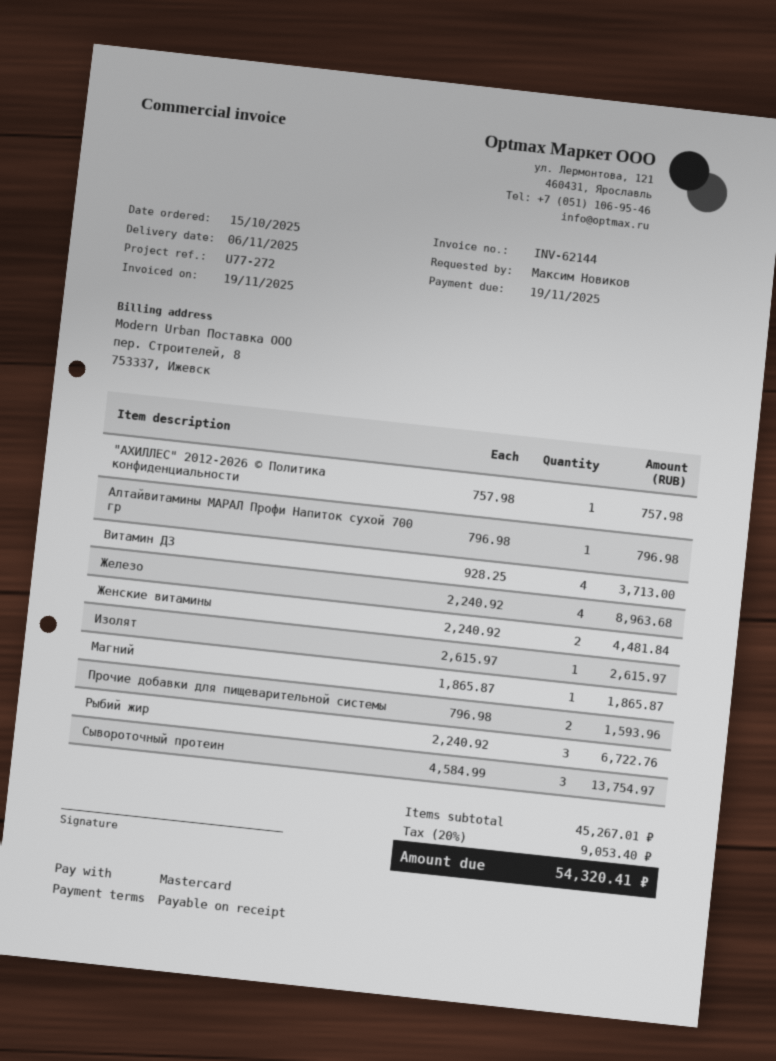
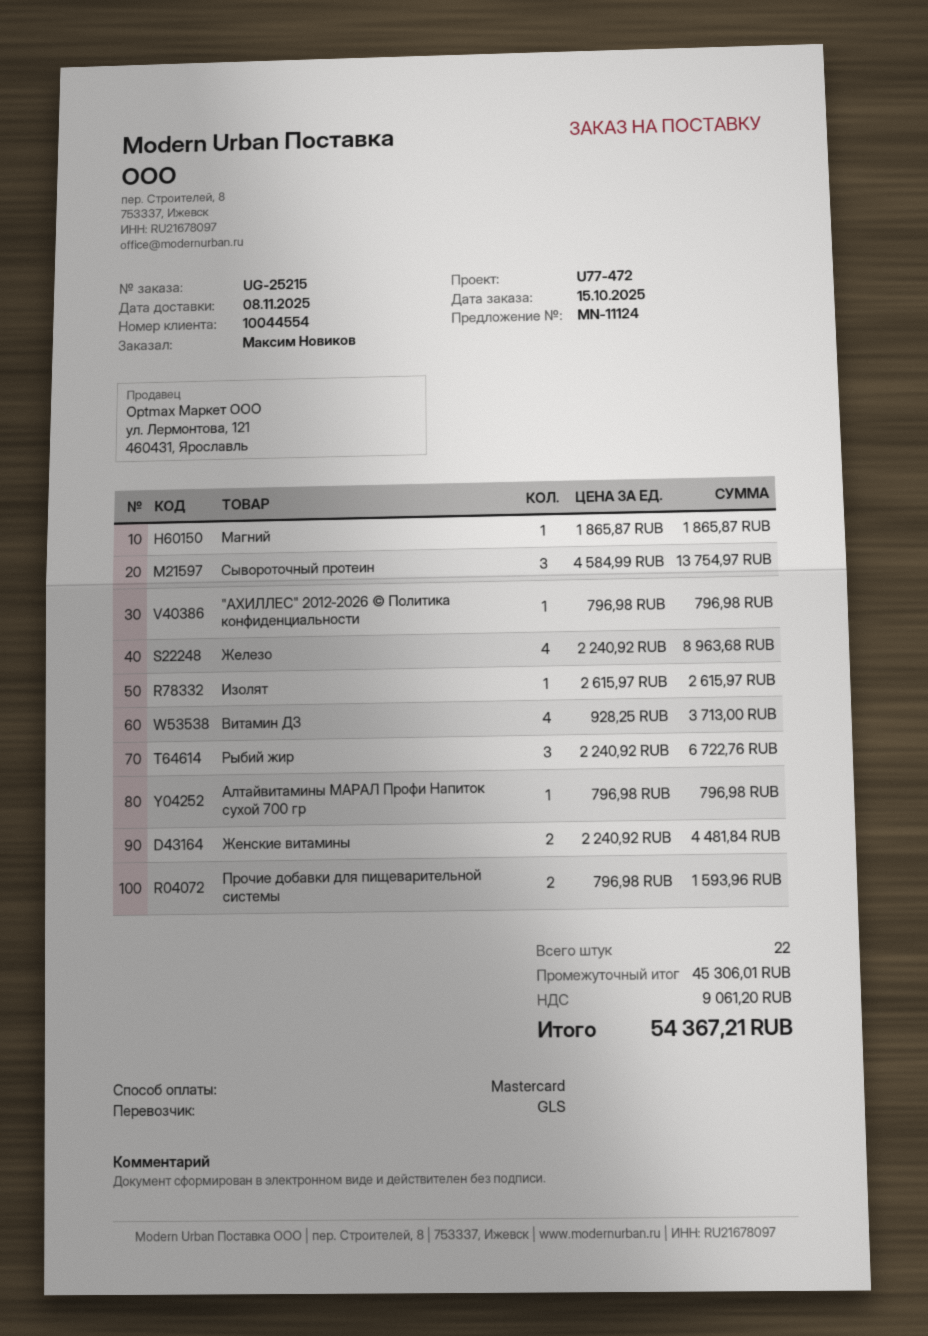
delivery date: 2025-11-06 -> 2025-11-08
reference: U77-272 -> U77-472
"АХИЛЛЕС" 2012‑2026 © Политика конфиденциальности: 1 x 757.98 = 757.98 -> 1 x 796.98 = 796.98
subtotal: 45267.01 -> 45306.01
tax: 9053.40 -> 9061.20
total: 54320.41 -> 54367.21

